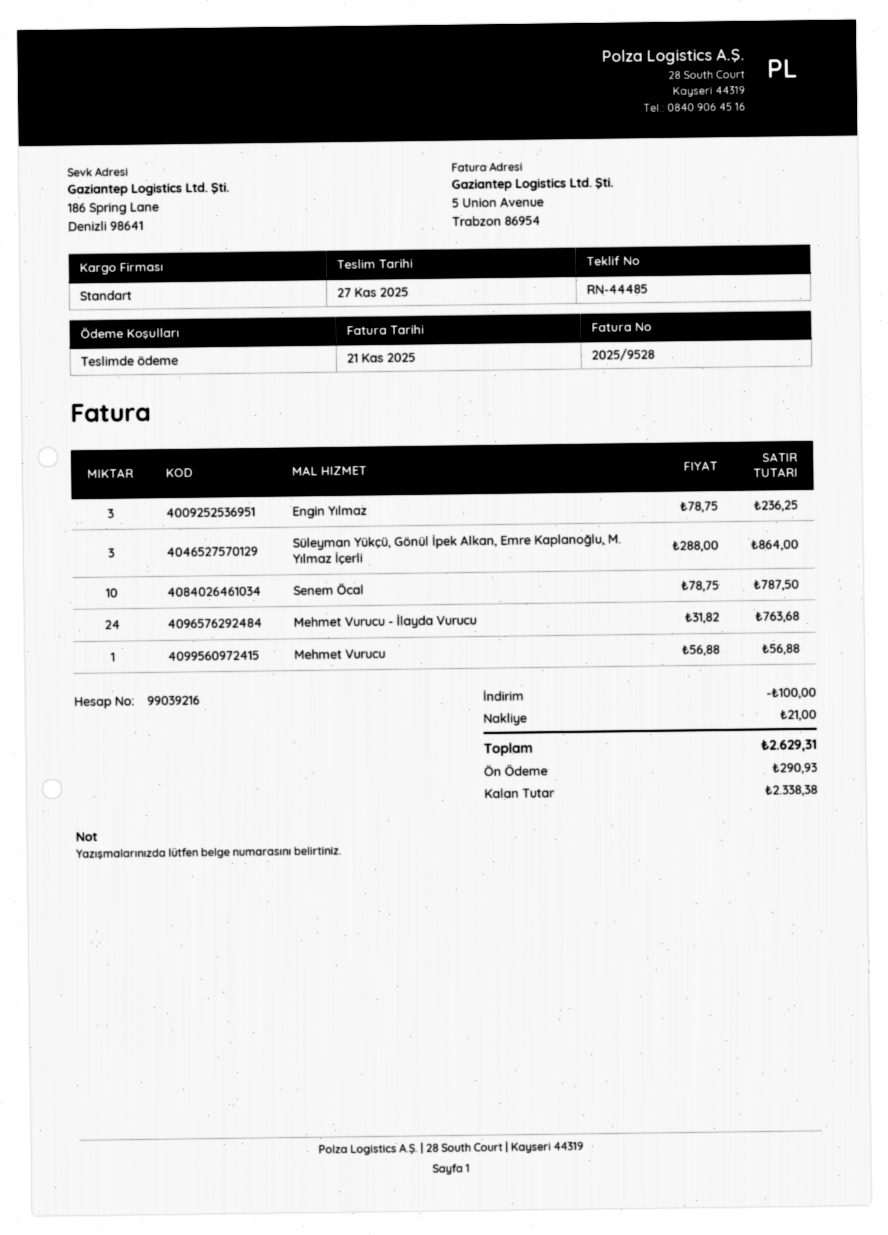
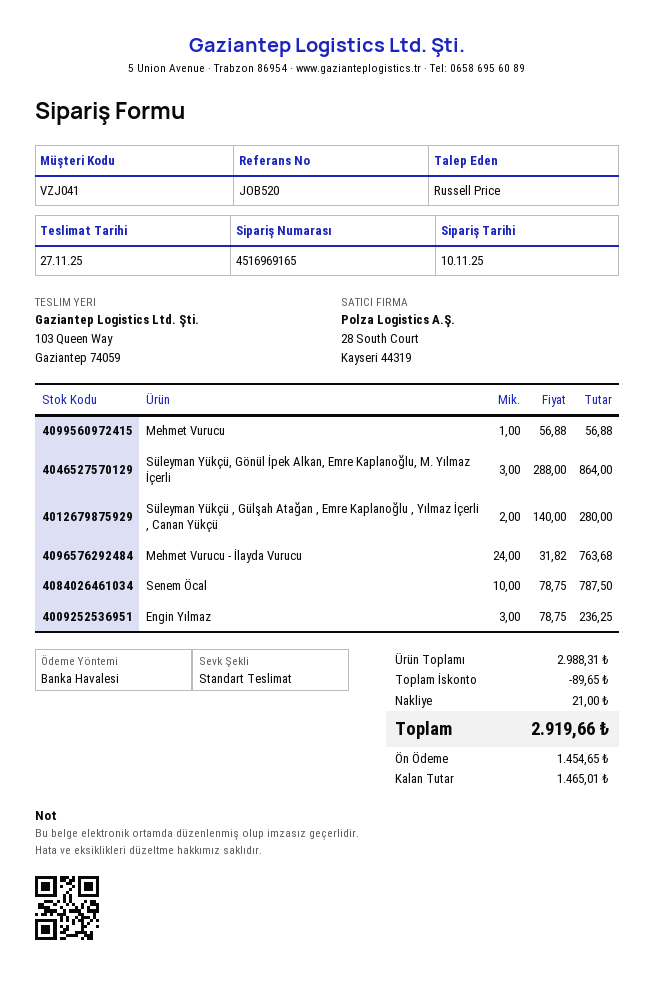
ship to: 186 Spring Lane, Denizli 98641 -> 103 Queen Way, Gaziantep 74059
Süleyman Yükçü , Gülşah Atağan , Emre Kaplanoğlu , Yılmaz İçerli , Canan Yükçü: none -> 2 x 140.00 = 280.00
discount: 100.00 -> 89.65
total: 2629.31 -> 2919.66
deposit: 290.93 -> 1454.65
balance: 2338.38 -> 1465.01

